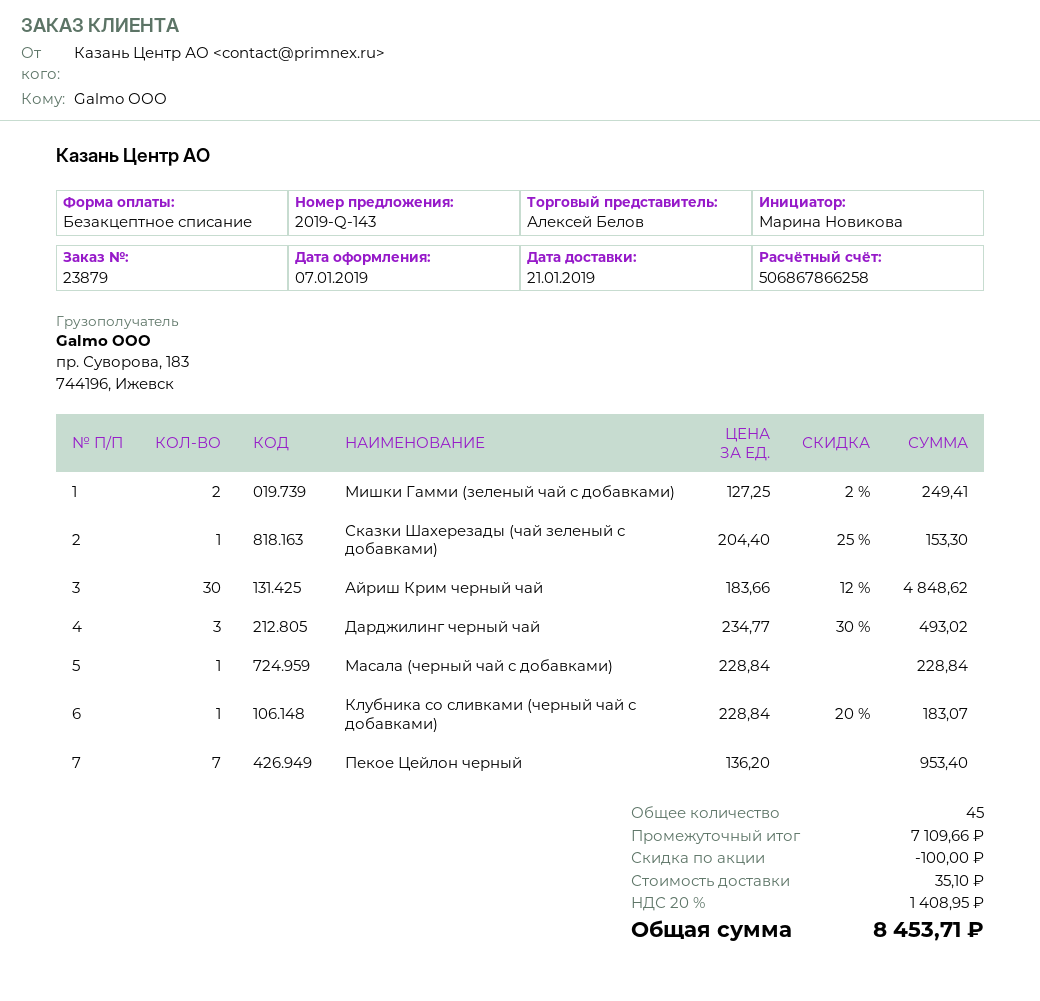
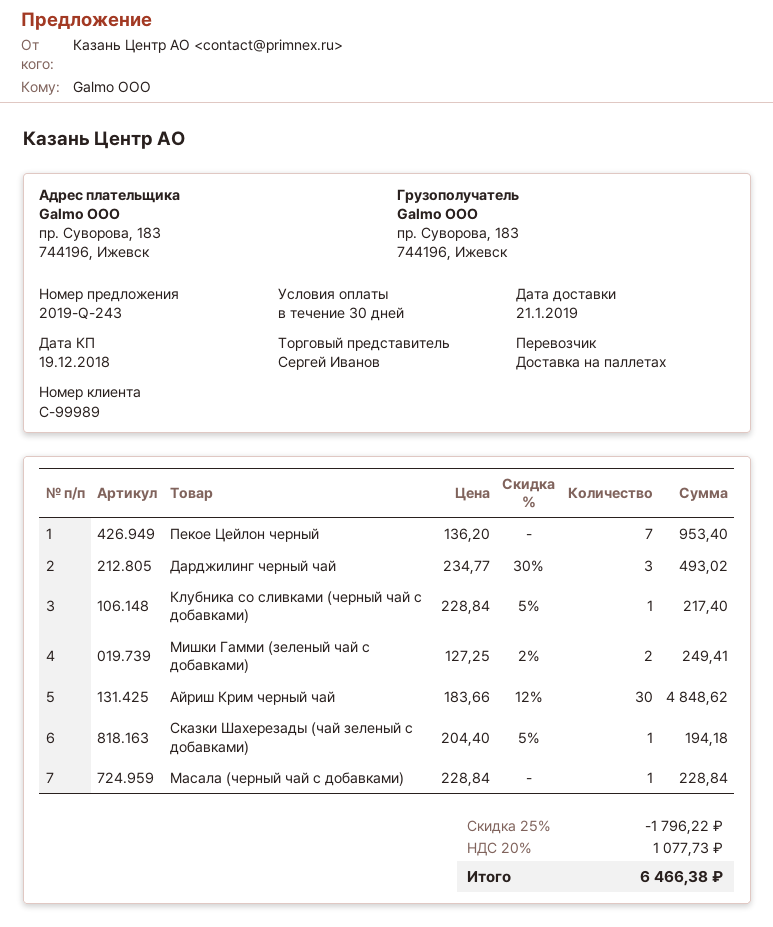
quote number: 2019-Q-143 -> 2019-Q-243
sales rep: Алексей Белов -> Сергей Иванов
Сказки Шахерезады (чай зеленый с добавками): 1 x 204.40 - 25% = 153.30 -> 1 x 204.40 - 5% = 194.18
Клубника со сливками (черный чай с добавками): 1 x 228.84 - 20% = 183.07 -> 1 x 228.84 - 5% = 217.40
discount: 100.00 -> 1796.22
shipping: 35.10 -> none
tax: 20% = 1408.95 -> 20% = 1077.73
total: 8453.71 -> 6466.38

